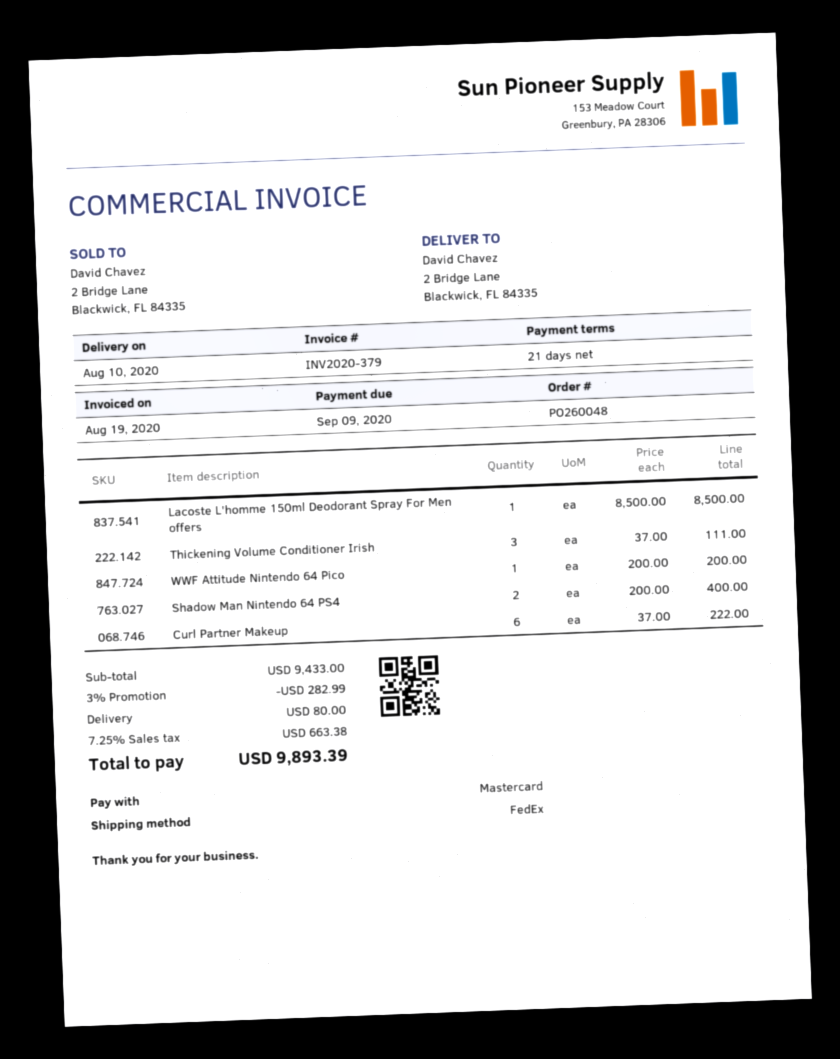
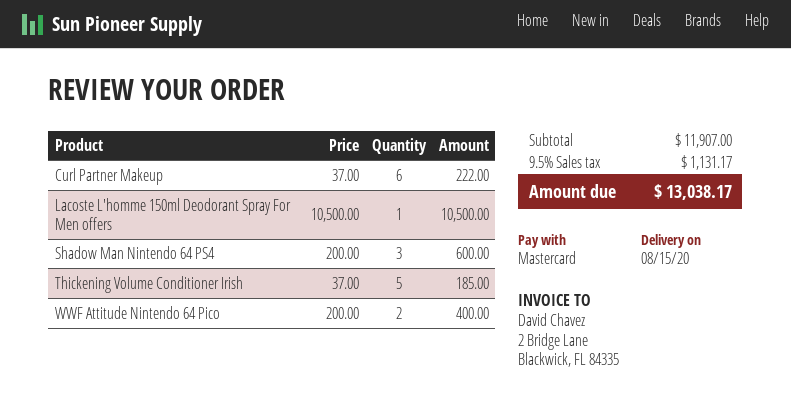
delivery date: 2020-08-10 -> 2020-08-15
Lacoste L'homme 150ml Deodorant Spray For Men offers: 1 x 8500.00 = 8500.00 -> 1 x 10500.00 = 10500.00
Thickening Volume Conditioner Irish: 3 x 37.00 = 111.00 -> 5 x 37.00 = 185.00
WWF Attitude Nintendo 64 Pico: 1 x 200.00 = 200.00 -> 2 x 200.00 = 400.00
Shadow Man Nintendo 64 PS4: 2 x 200.00 = 400.00 -> 3 x 200.00 = 600.00
subtotal: 9433.00 -> 11907.00
discount: 3% = 282.99 -> none
shipping: 80.00 -> none
tax: 7.25% = 663.38 -> 9.5% = 1131.17
total: 9893.39 -> 13038.17

